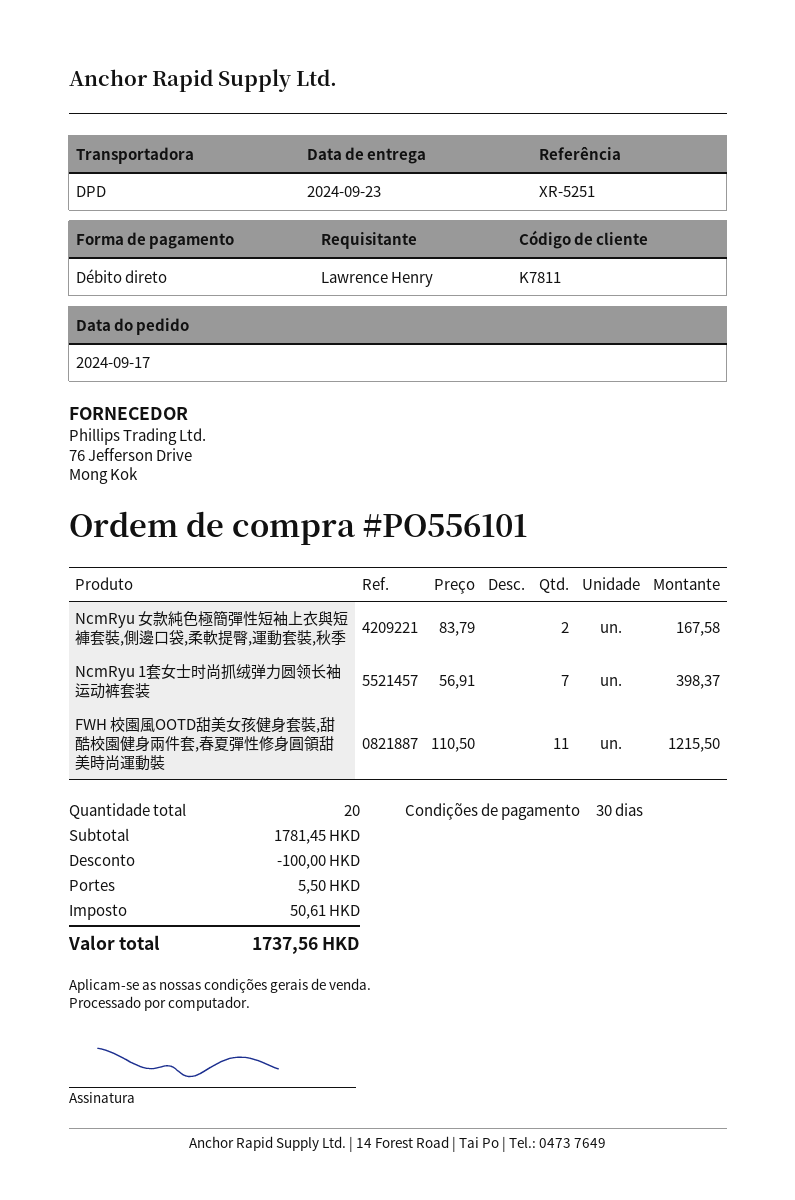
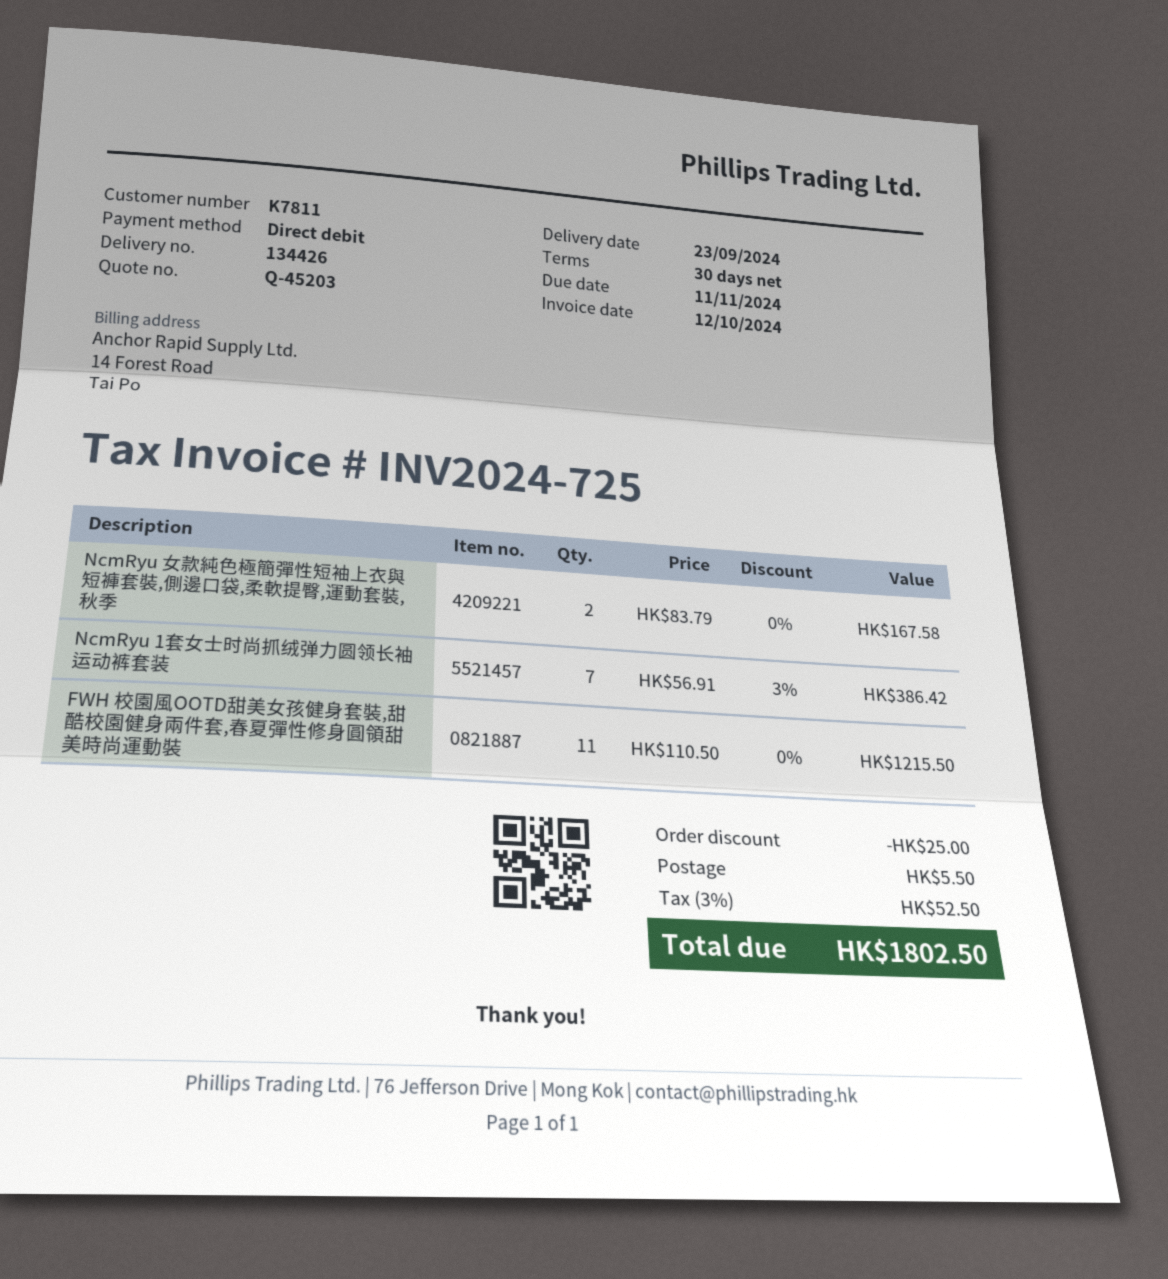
NcmRyu 1套女士时尚抓绒弹力圆领长袖运动裤套装: 7 x 56.91 = 398.37 -> 7 x 56.91 - 3% = 386.42
discount: 100.00 -> 25.00
tax: 50.61 -> 52.50
total: 1737.56 -> 1802.50

